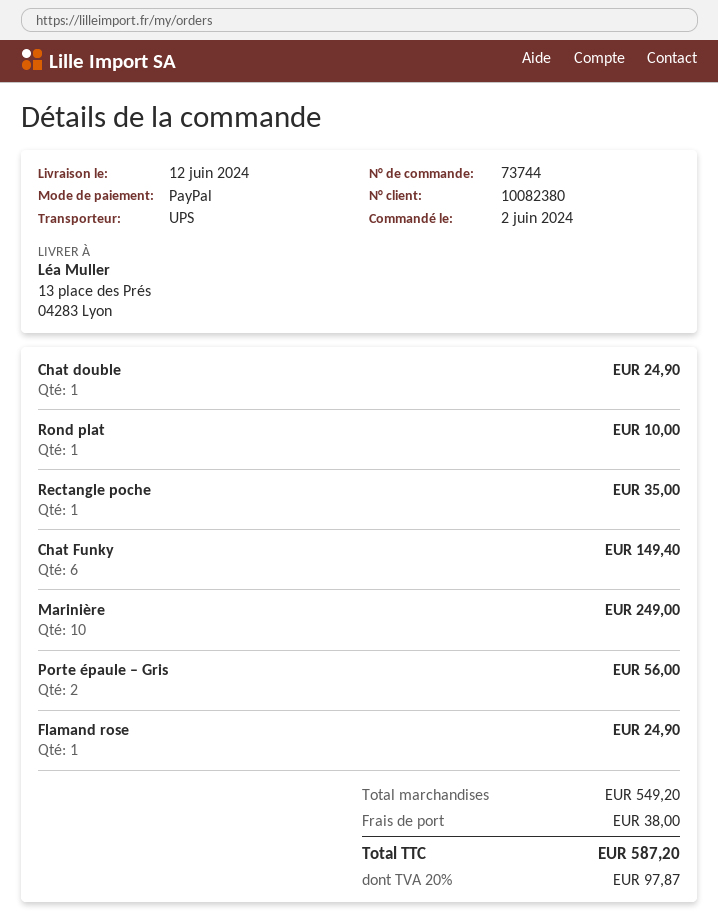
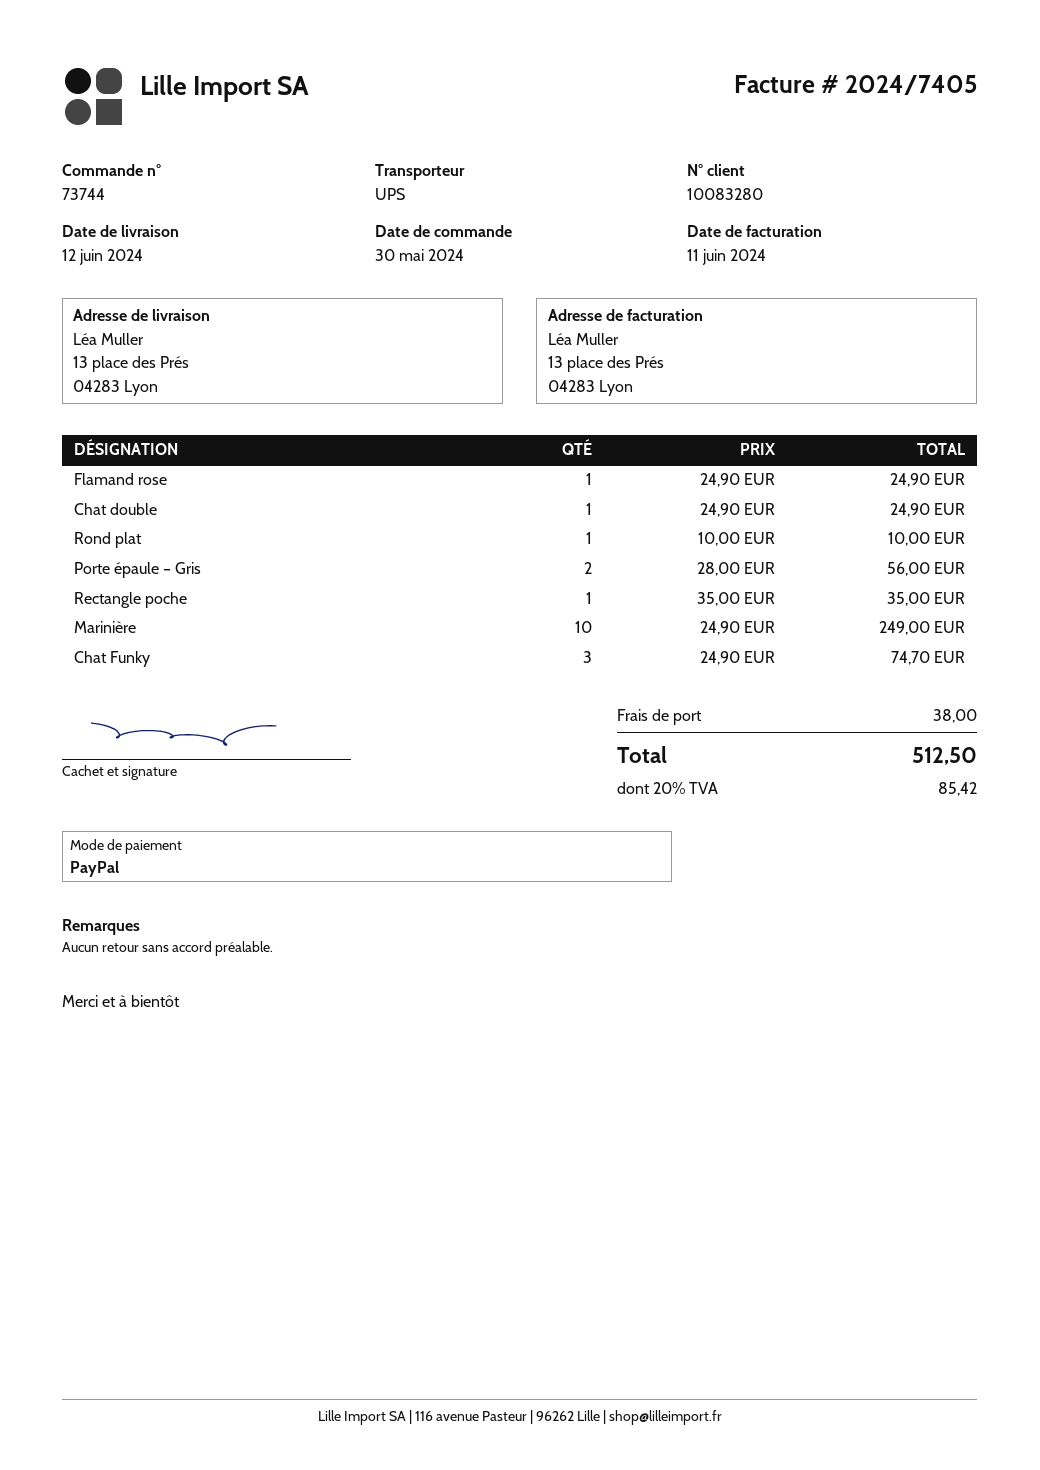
order date: 2024-06-02 -> 2024-05-30
customer number: 10082380 -> 10083280
Chat Funky: 6 for 149.40 -> 3 for 74.70
tax: 20% = 97.87 -> 20% = 85.42
total: 587.20 -> 512.50

